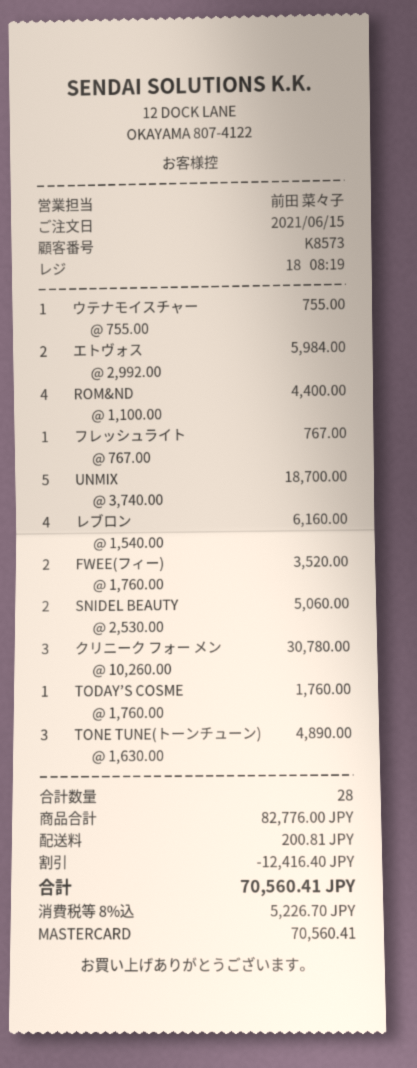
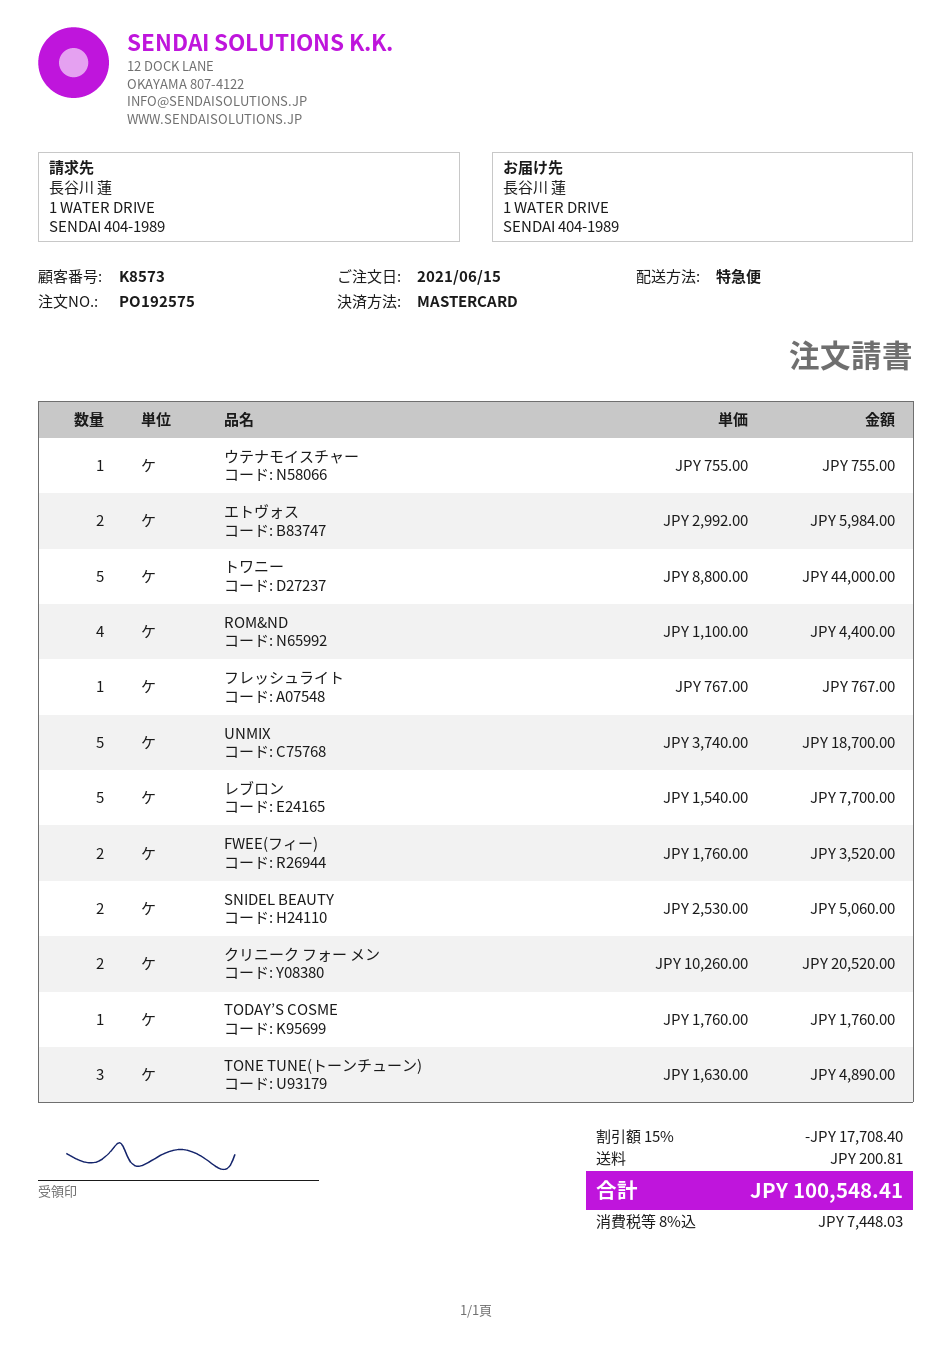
レブロン: 4 x 1540.00 = 6160.00 -> 5 x 1540.00 = 7700.00
クリニーク フォー メン: 3 x 10260.00 = 30780.00 -> 2 x 10260.00 = 20520.00
トワニー: none -> 5 x 8800.00 = 44000.00
discount: 12416.40 -> 17708.40
tax: 8% = 5226.70 -> 8% = 7448.03
total: 70560.41 -> 100548.41

